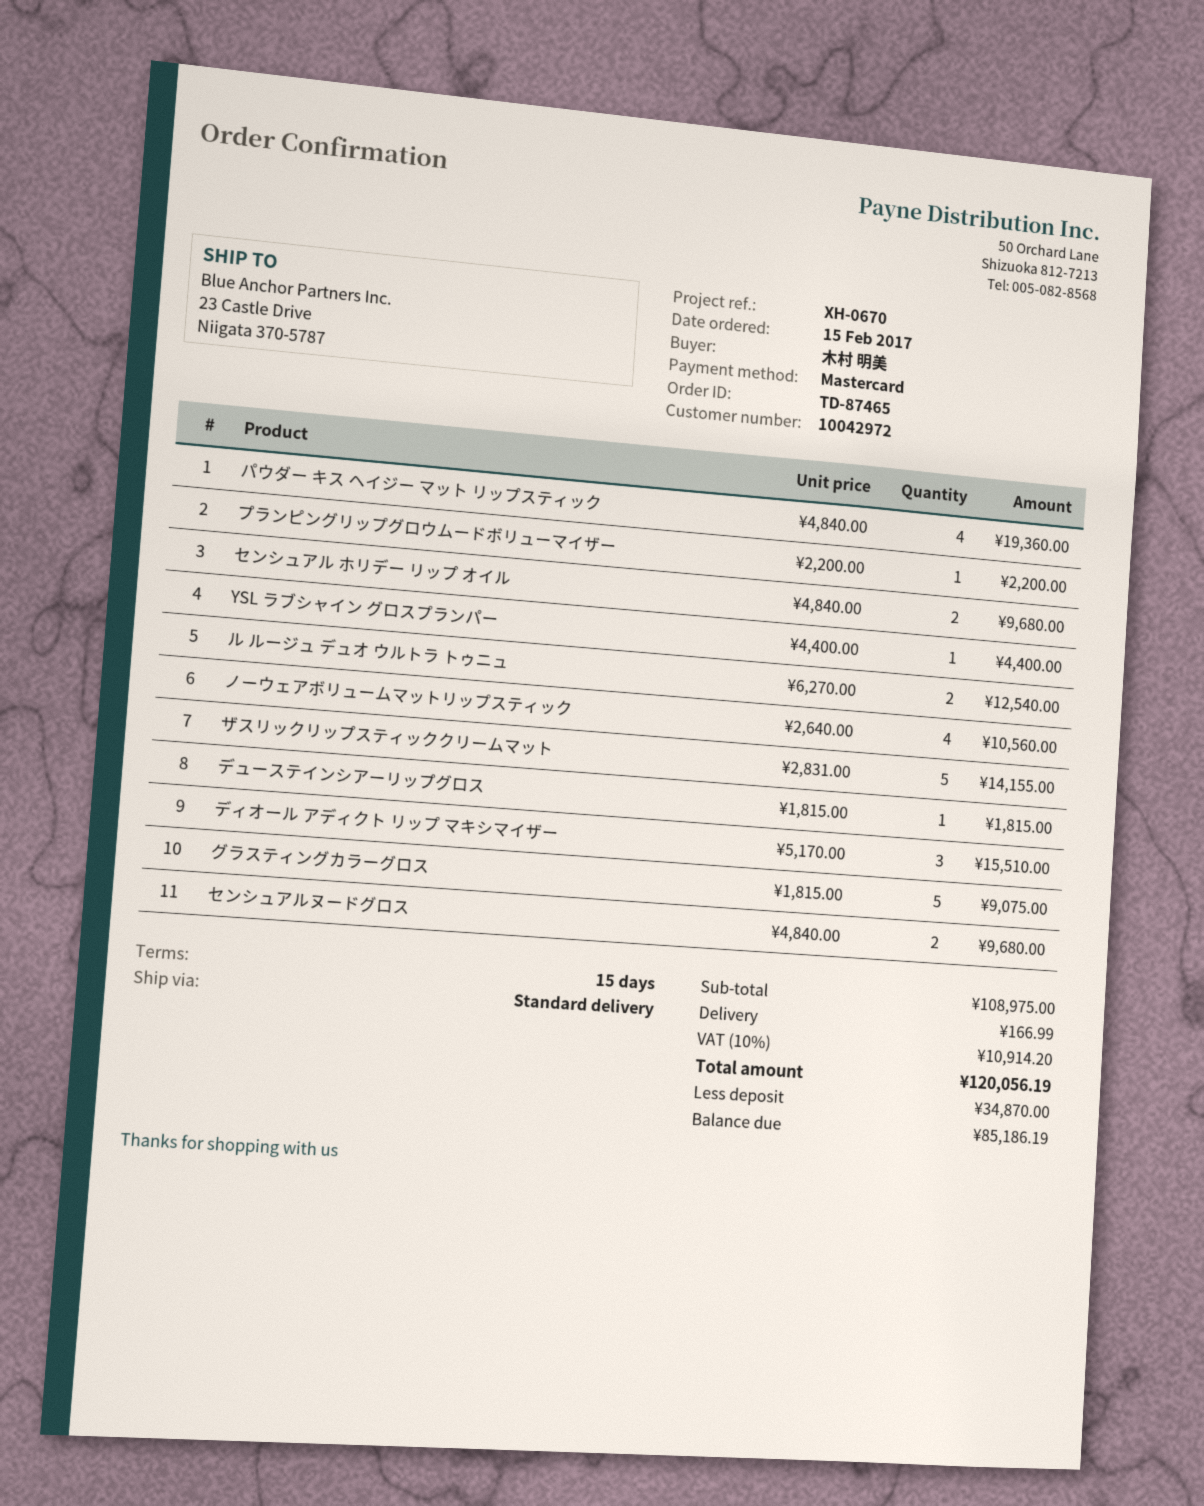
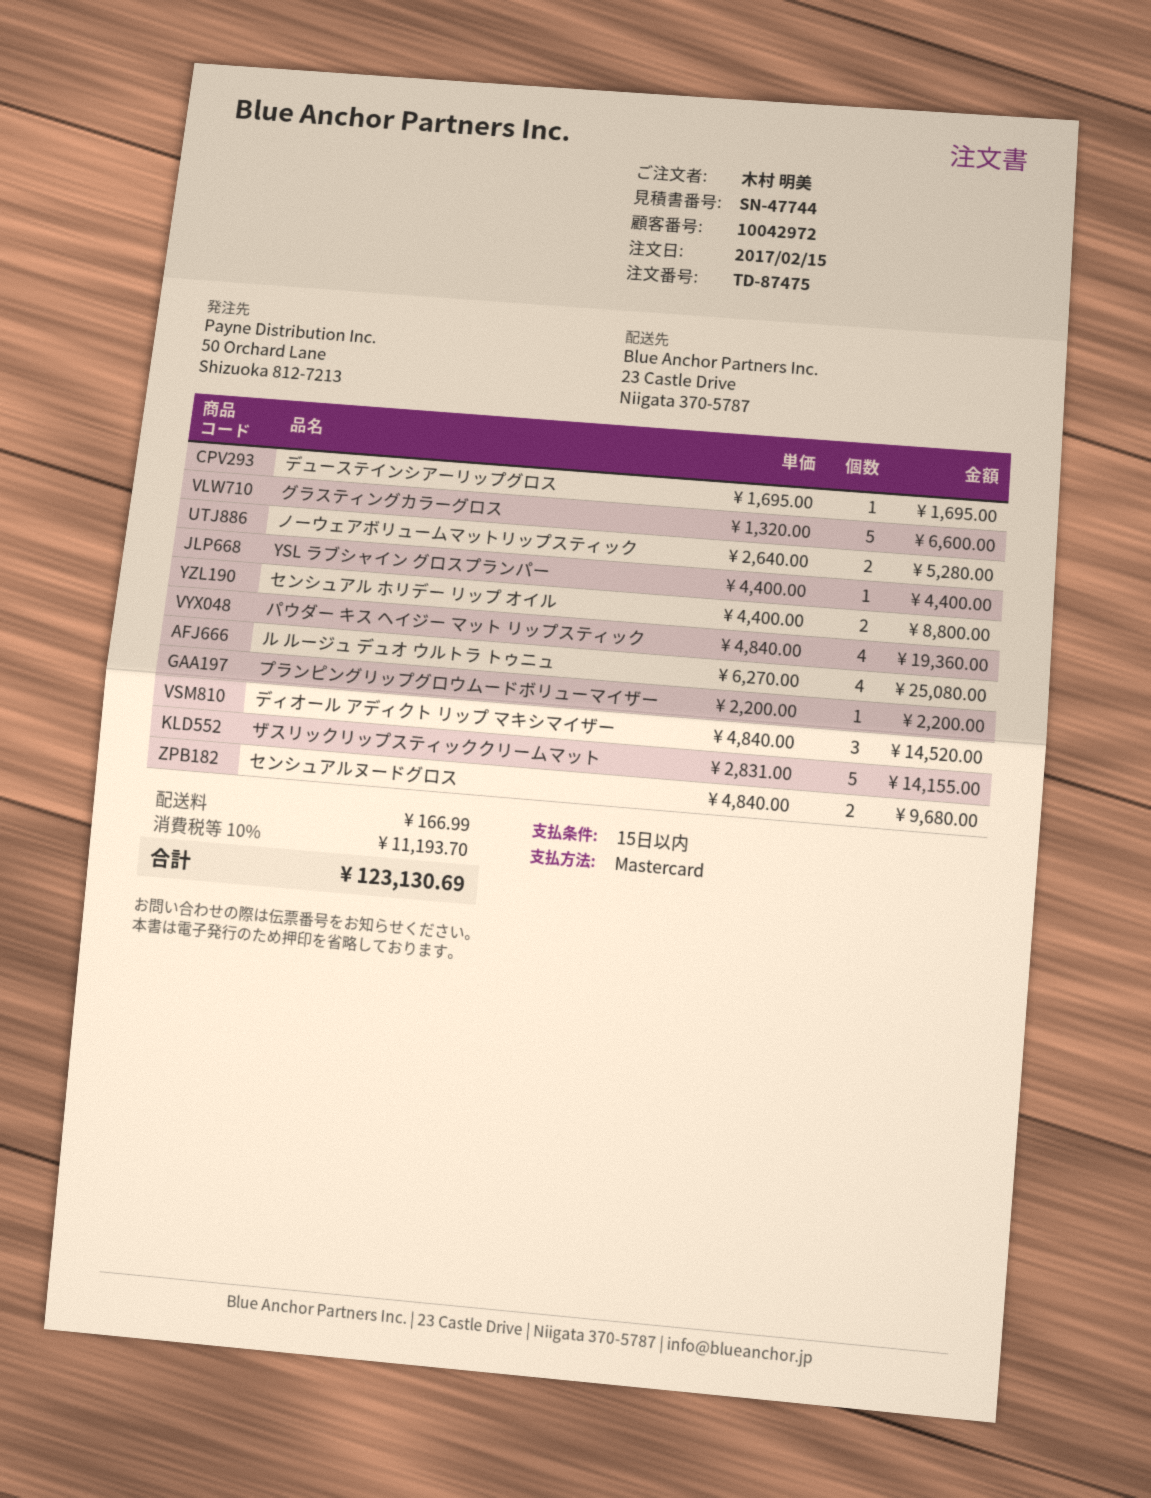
order number: TD-87465 -> TD-87475
センシュアル ホリデー リップ オイル: 2 x 4840.00 = 9680.00 -> 2 x 4400.00 = 8800.00
ル ルージュ デュオ ウルトラ トゥニュ: 2 x 6270.00 = 12540.00 -> 4 x 6270.00 = 25080.00
ノーウェアボリュームマットリップスティック: 4 x 2640.00 = 10560.00 -> 2 x 2640.00 = 5280.00
デューステインシアーリップグロス: 1 x 1815.00 = 1815.00 -> 1 x 1695.00 = 1695.00
ディオール アディクト リップ マキシマイザー: 3 x 5170.00 = 15510.00 -> 3 x 4840.00 = 14520.00
グラスティングカラーグロス: 5 x 1815.00 = 9075.00 -> 5 x 1320.00 = 6600.00
tax: 10% = 10914.20 -> 10% = 11193.70
total: 120056.19 -> 123130.69

